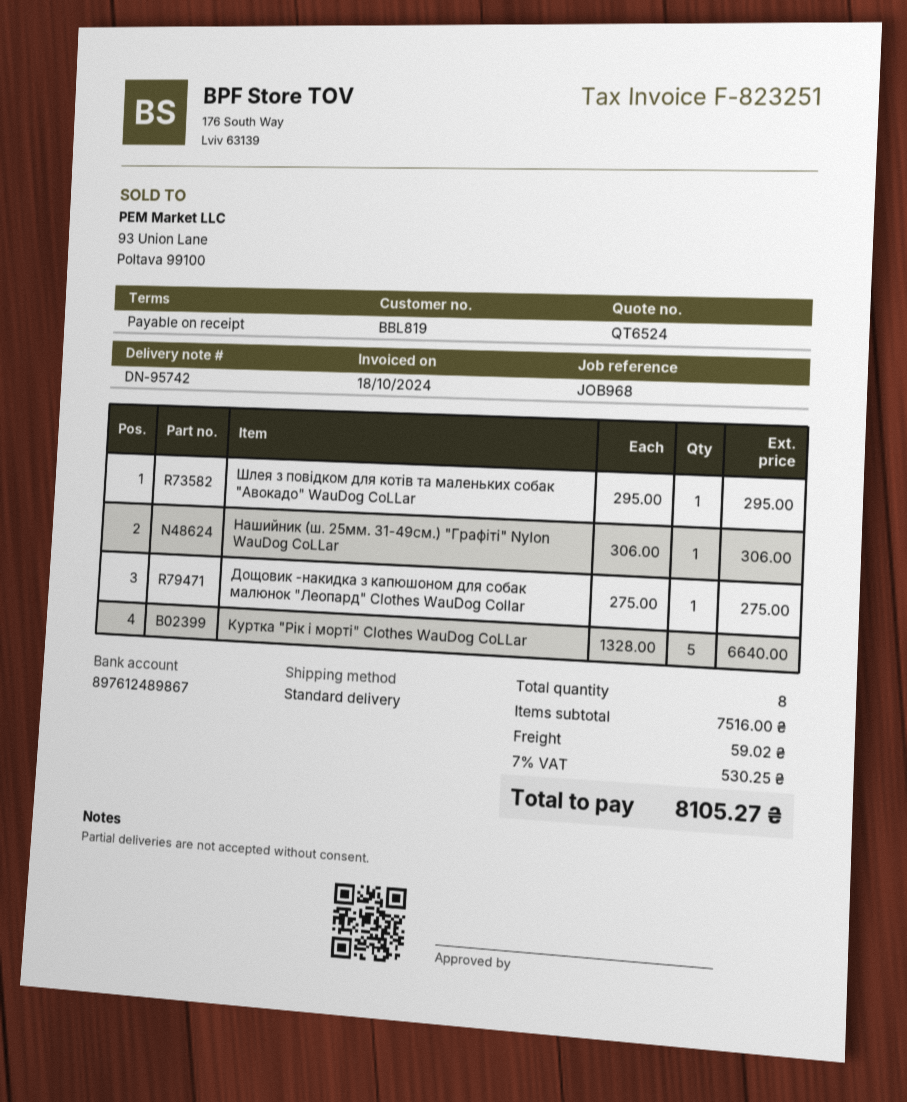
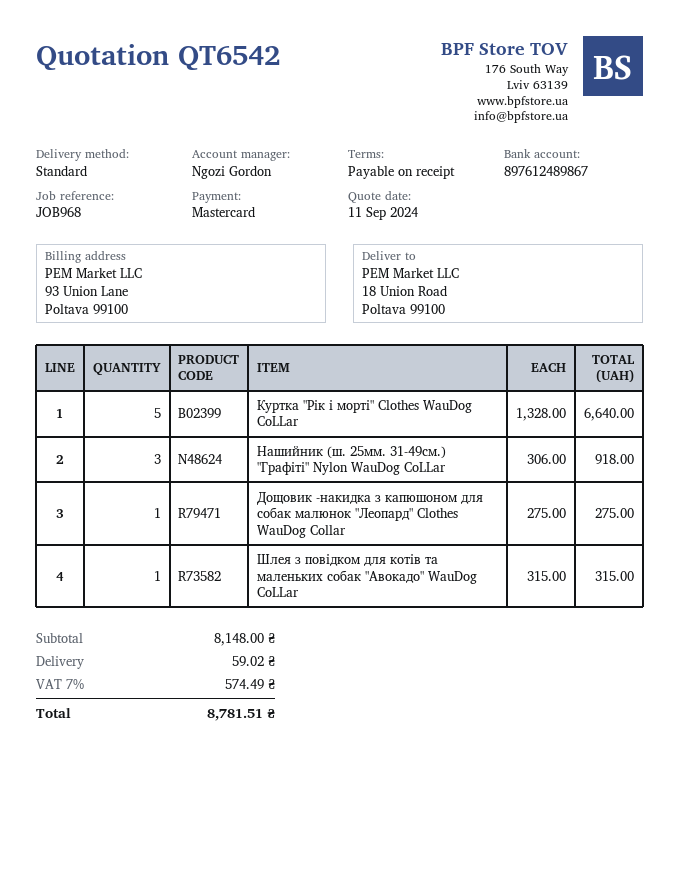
quote number: QT6524 -> QT6542
Шлея з повідком для котів та маленьких собак "Авокадо" WauDog CoLLar: 1 x 295.00 = 295.00 -> 1 x 315.00 = 315.00
Нашийник (ш. 25мм. 31-49см.) "Графіті" Nylon WauDog CoLLar: 1 x 306.00 = 306.00 -> 3 x 306.00 = 918.00
subtotal: 7516.00 -> 8148.00
tax: 7% = 530.25 -> 7% = 574.49
total: 8105.27 -> 8781.51

